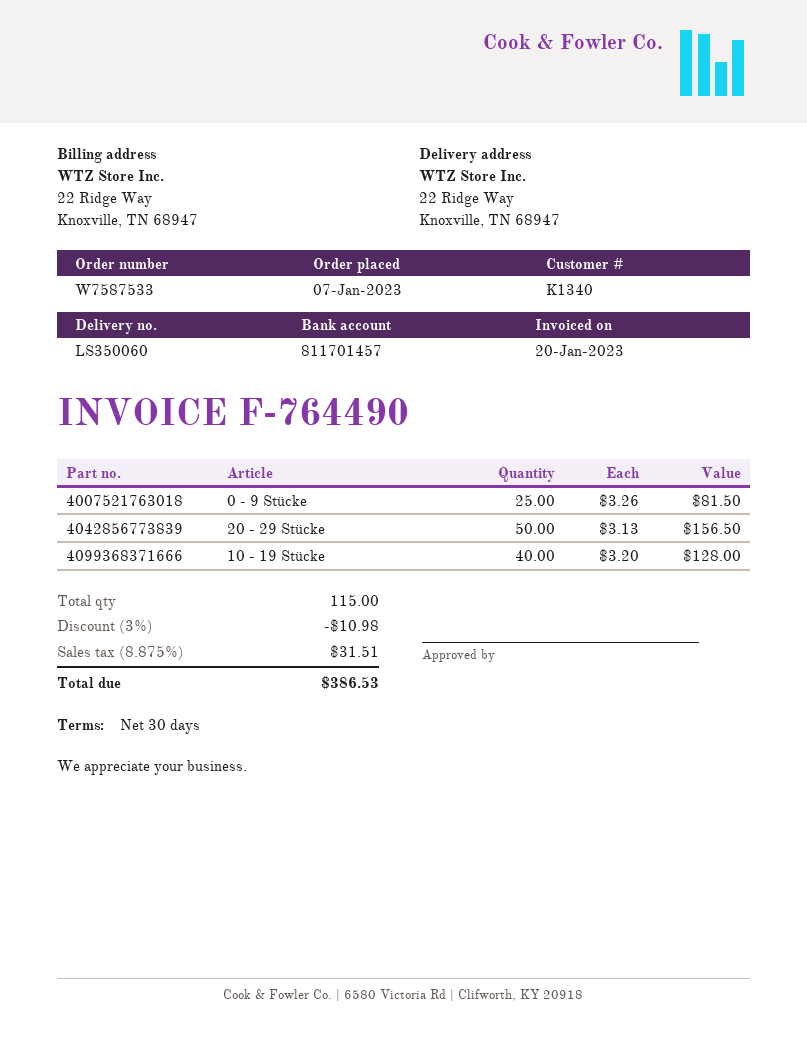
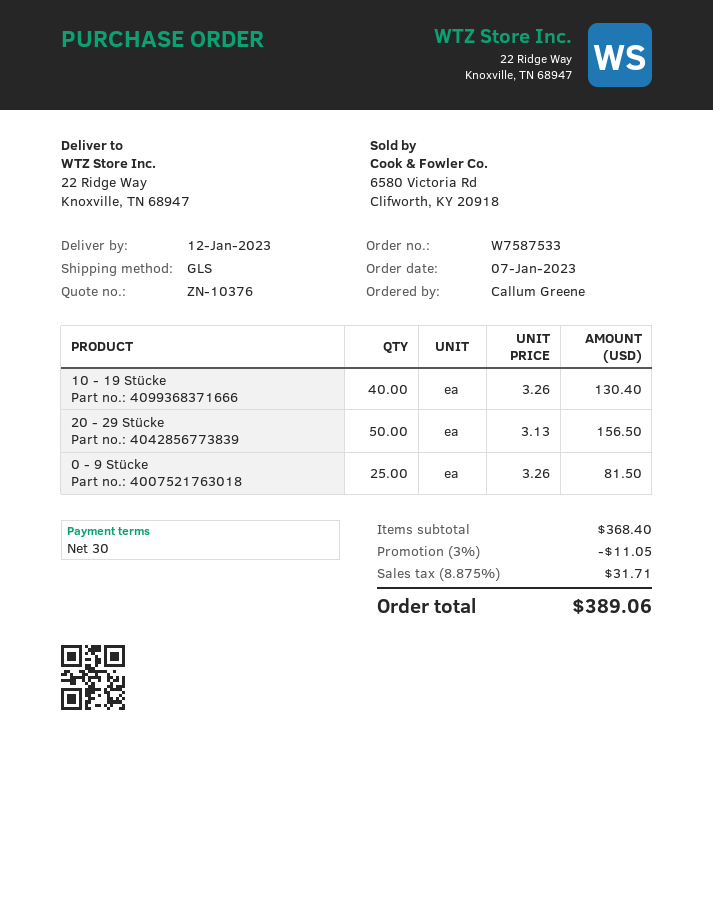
10 - 19 Stücke: 40 x 3.20 = 128.00 -> 40 x 3.26 = 130.40
discount: 3% = 10.98 -> 3% = 11.05
tax: 8.875% = 31.51 -> 8.875% = 31.71
total: 386.53 -> 389.06

